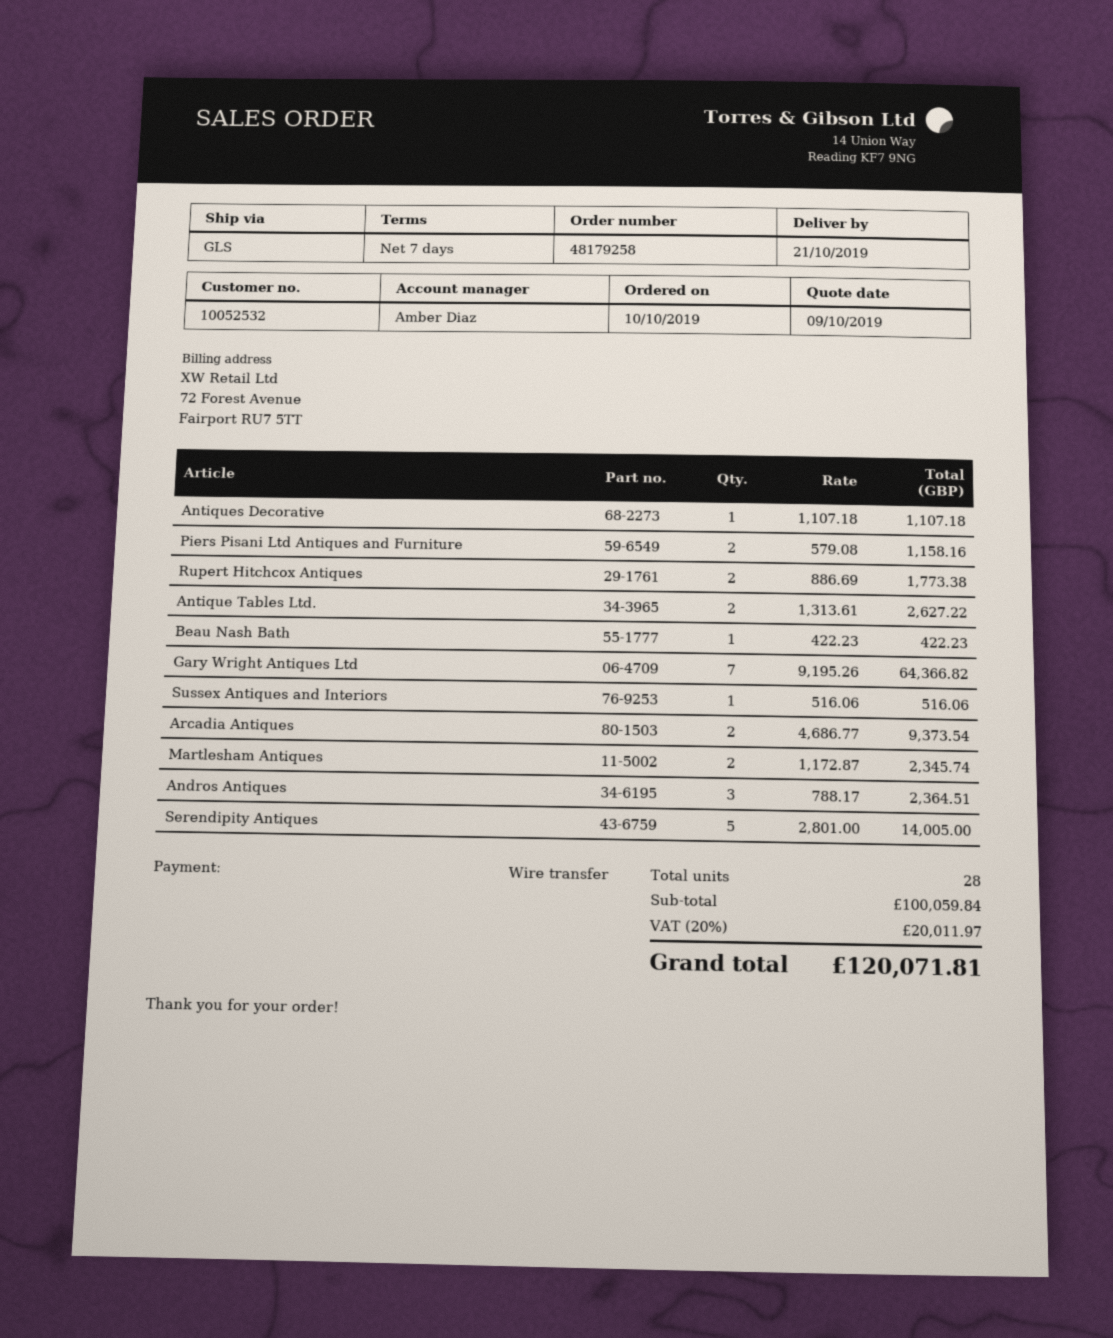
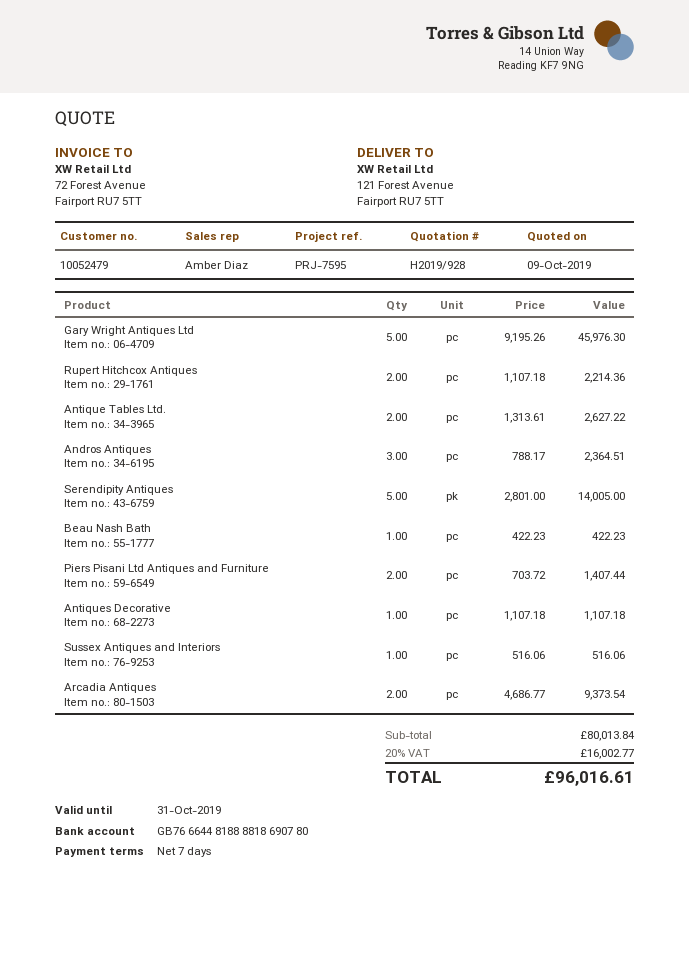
customer number: 10052532 -> 10052479
Piers Pisani Ltd Antiques and Furniture: 2 x 579.08 = 1158.16 -> 2 x 703.72 = 1407.44
Rupert Hitchcox Antiques: 2 x 886.69 = 1773.38 -> 2 x 1107.18 = 2214.36
Gary Wright Antiques Ltd: 7 x 9195.26 = 64366.82 -> 5 x 9195.26 = 45976.30
Martlesham Antiques: 2 x 1172.87 = 2345.74 -> none
subtotal: 100059.84 -> 80013.84
tax: 20% = 20011.97 -> 20% = 16002.77
total: 120071.81 -> 96016.61

